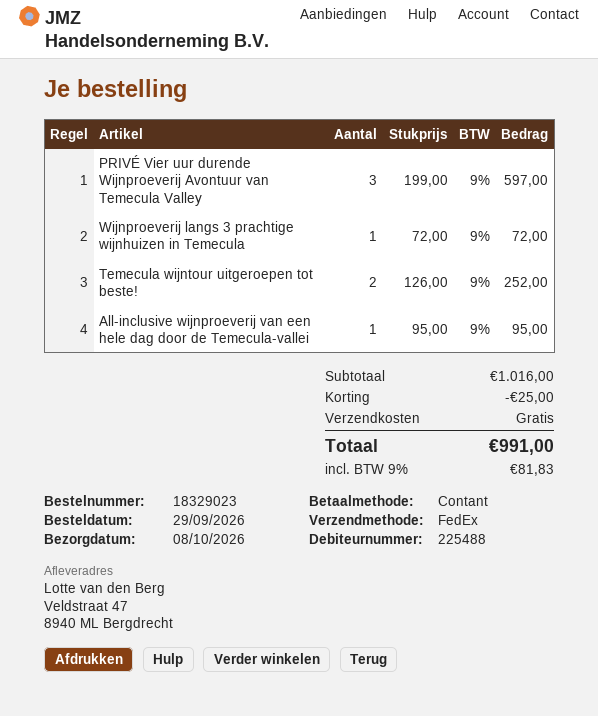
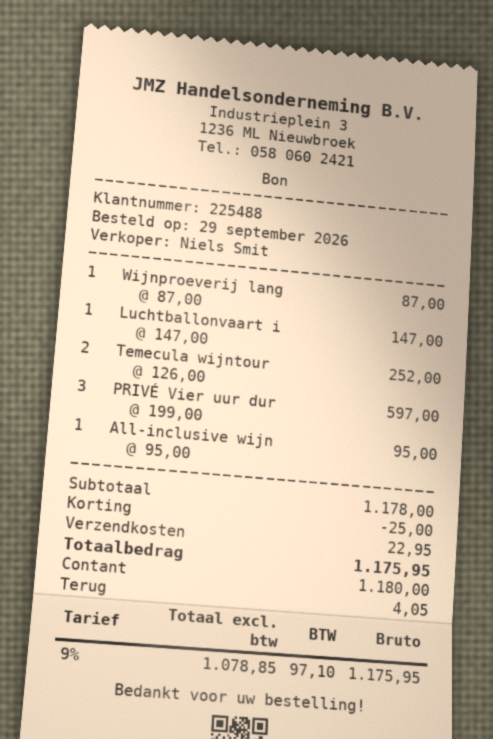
Wijnproeverij langs 3 prachtige wijnhuizen in Temecula: 1 x 72.00 = 72.00 -> 1 x 87.00 = 87.00
Luchtballonvaart i: none -> 1 x 147.00 = 147.00
subtotal: 1016.00 -> 1178.00
shipping: 0.00 -> 22.95
tax: 9% = 81.83 -> 9% = 97.10
total: 991.00 -> 1175.95

